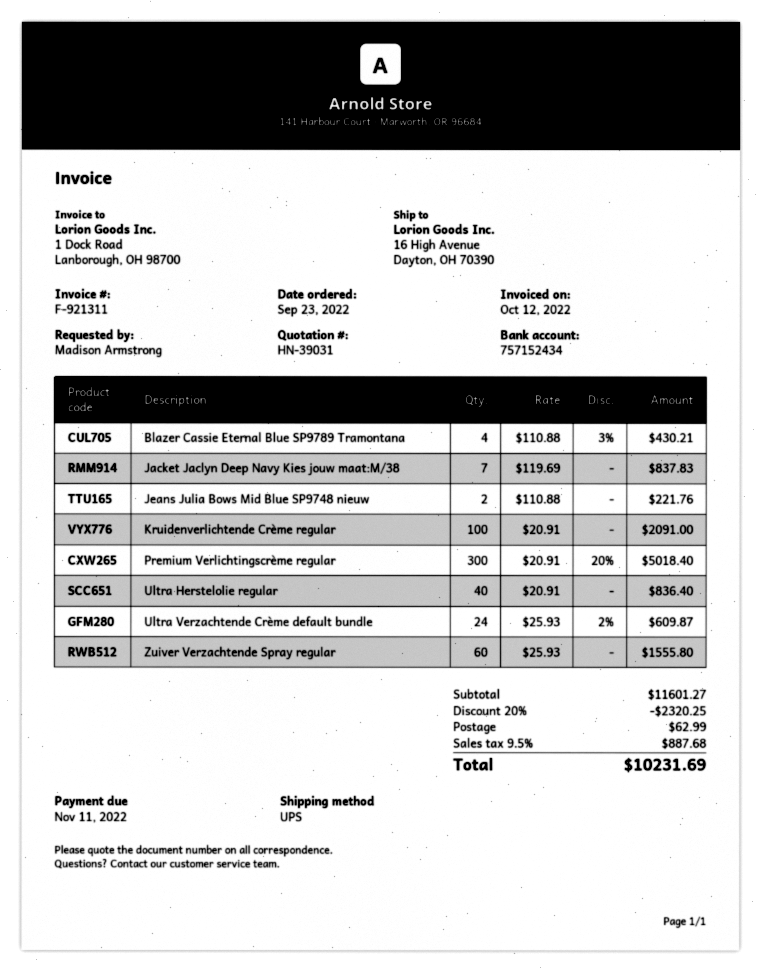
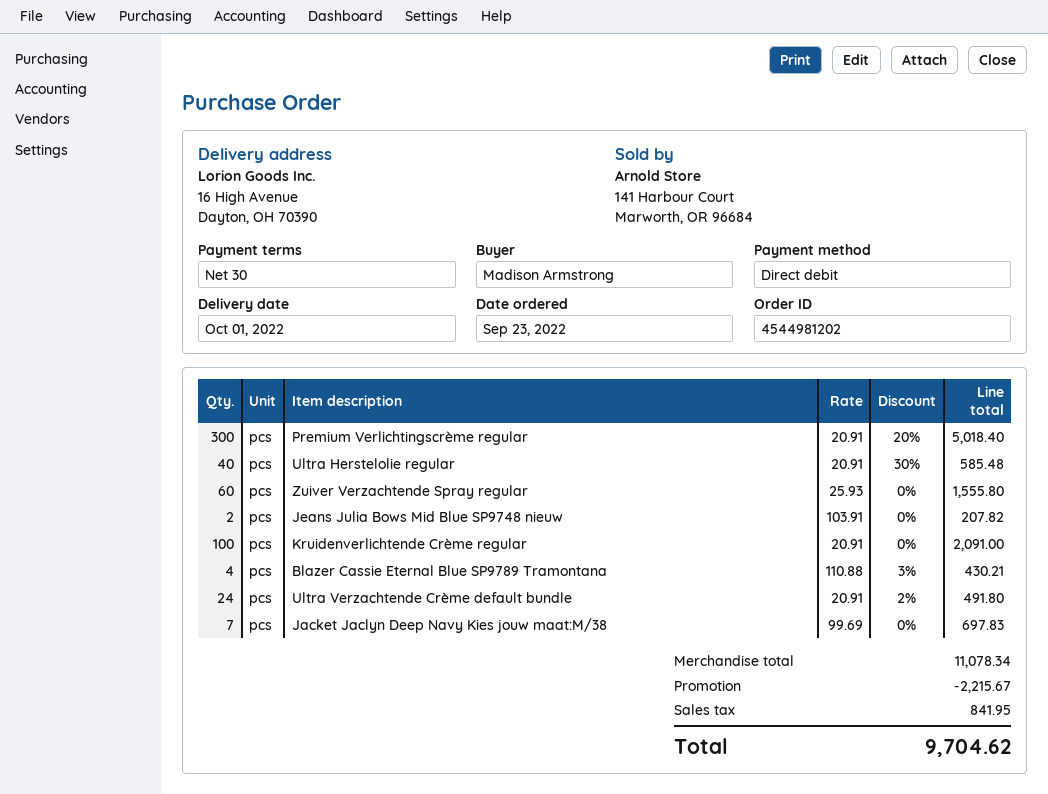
Jacket Jaclyn Deep Navy Kies jouw maat:M/38: 7 x 119.69 = 837.83 -> 7 x 99.69 = 697.83
Jeans Julia Bows Mid Blue SP9748 nieuw: 2 x 110.88 = 221.76 -> 2 x 103.91 = 207.82
Ultra Herstelolie regular: 40 x 20.91 = 836.40 -> 40 x 20.91 - 30% = 585.48
Ultra Verzachtende Crème default bundle: 24 x 25.93 - 2% = 609.87 -> 24 x 20.91 - 2% = 491.80
subtotal: 11601.27 -> 11078.34
discount: 2320.25 -> 2215.67
shipping: 62.99 -> none
tax: 887.68 -> 841.95
total: 10231.69 -> 9704.62

